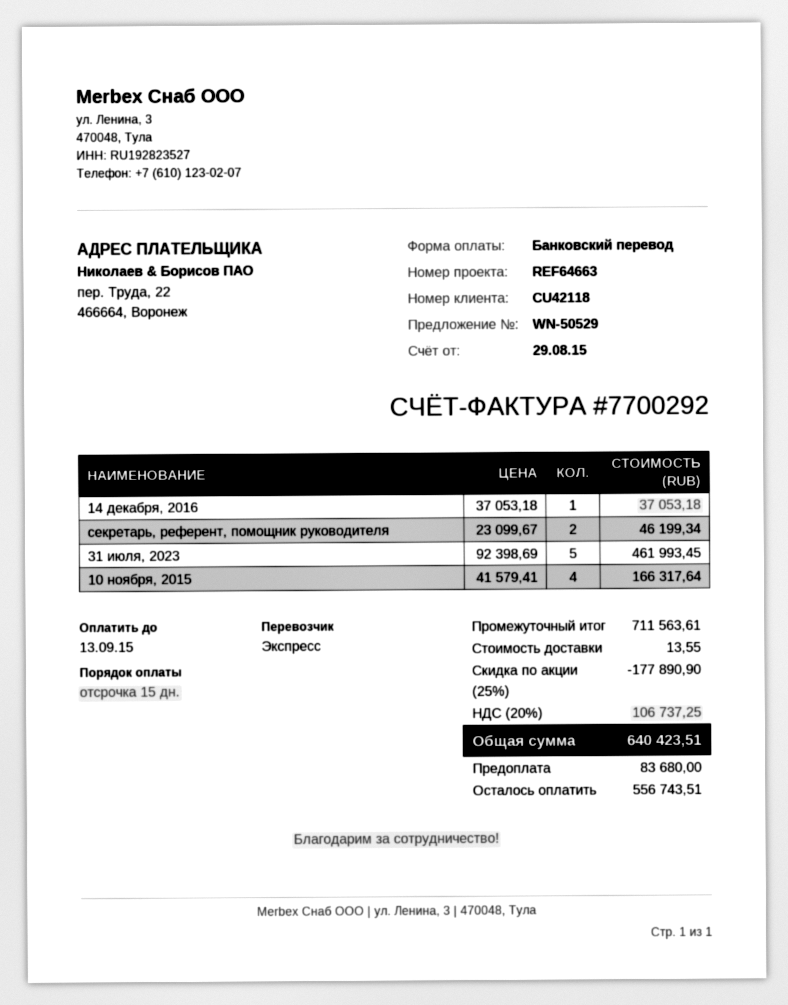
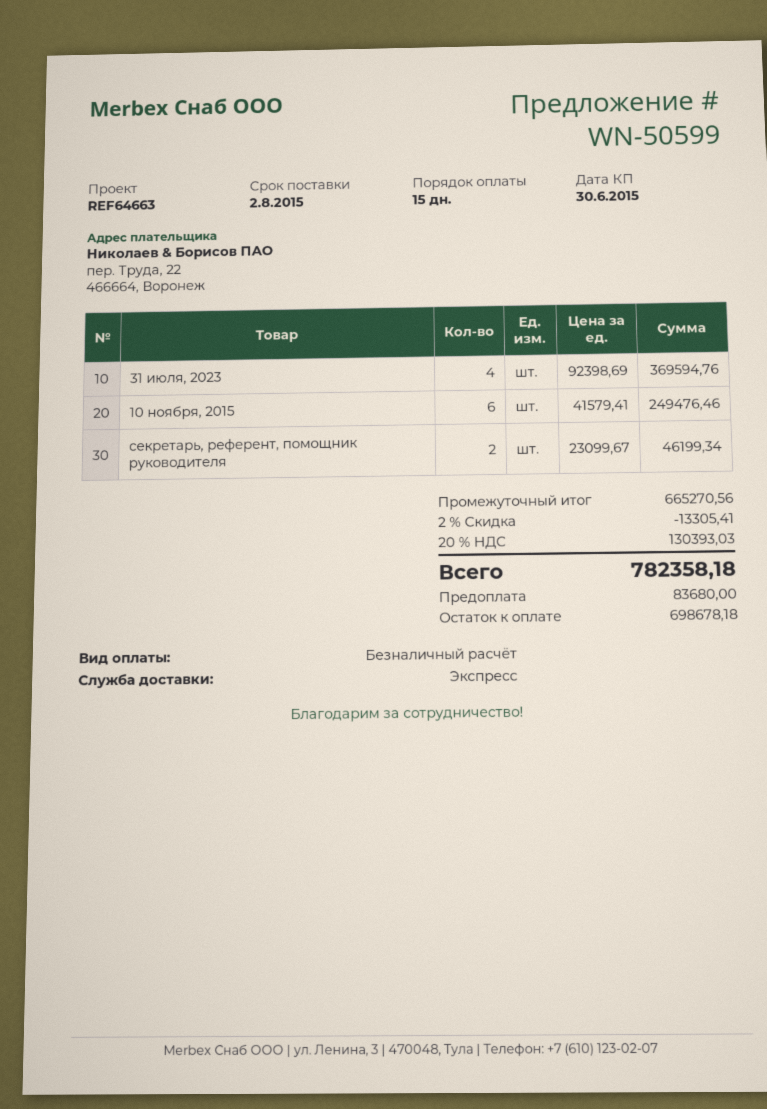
quote number: WN-50529 -> WN-50599
14 декабря, 2016: 1 x 37053.18 = 37053.18 -> none
31 июля, 2023: 5 x 92398.69 = 461993.45 -> 4 x 92398.69 = 369594.76
10 ноября, 2015: 4 x 41579.41 = 166317.64 -> 6 x 41579.41 = 249476.46
subtotal: 711563.61 -> 665270.56
discount: 25% = 177890.90 -> 2% = 13305.41
shipping: 13.55 -> none
tax: 20% = 106737.25 -> 20% = 130393.03
total: 640423.51 -> 782358.18
balance: 556743.51 -> 698678.18

